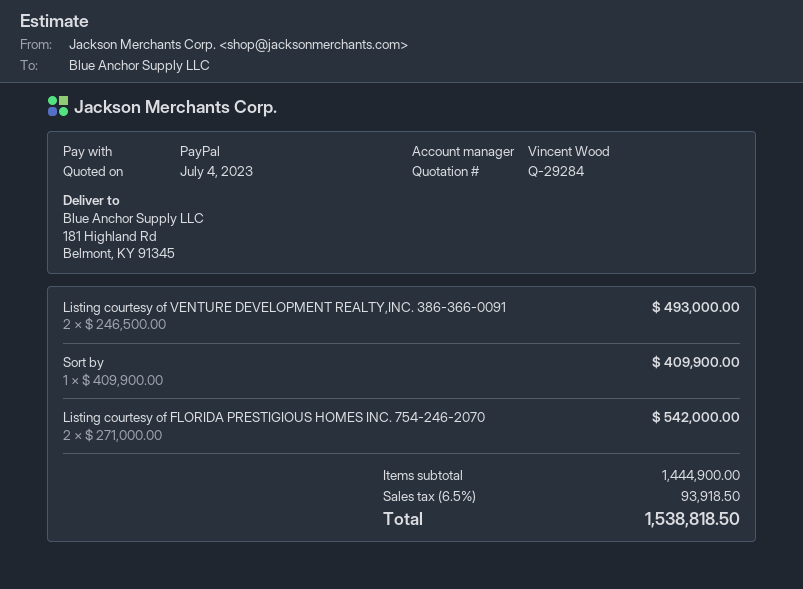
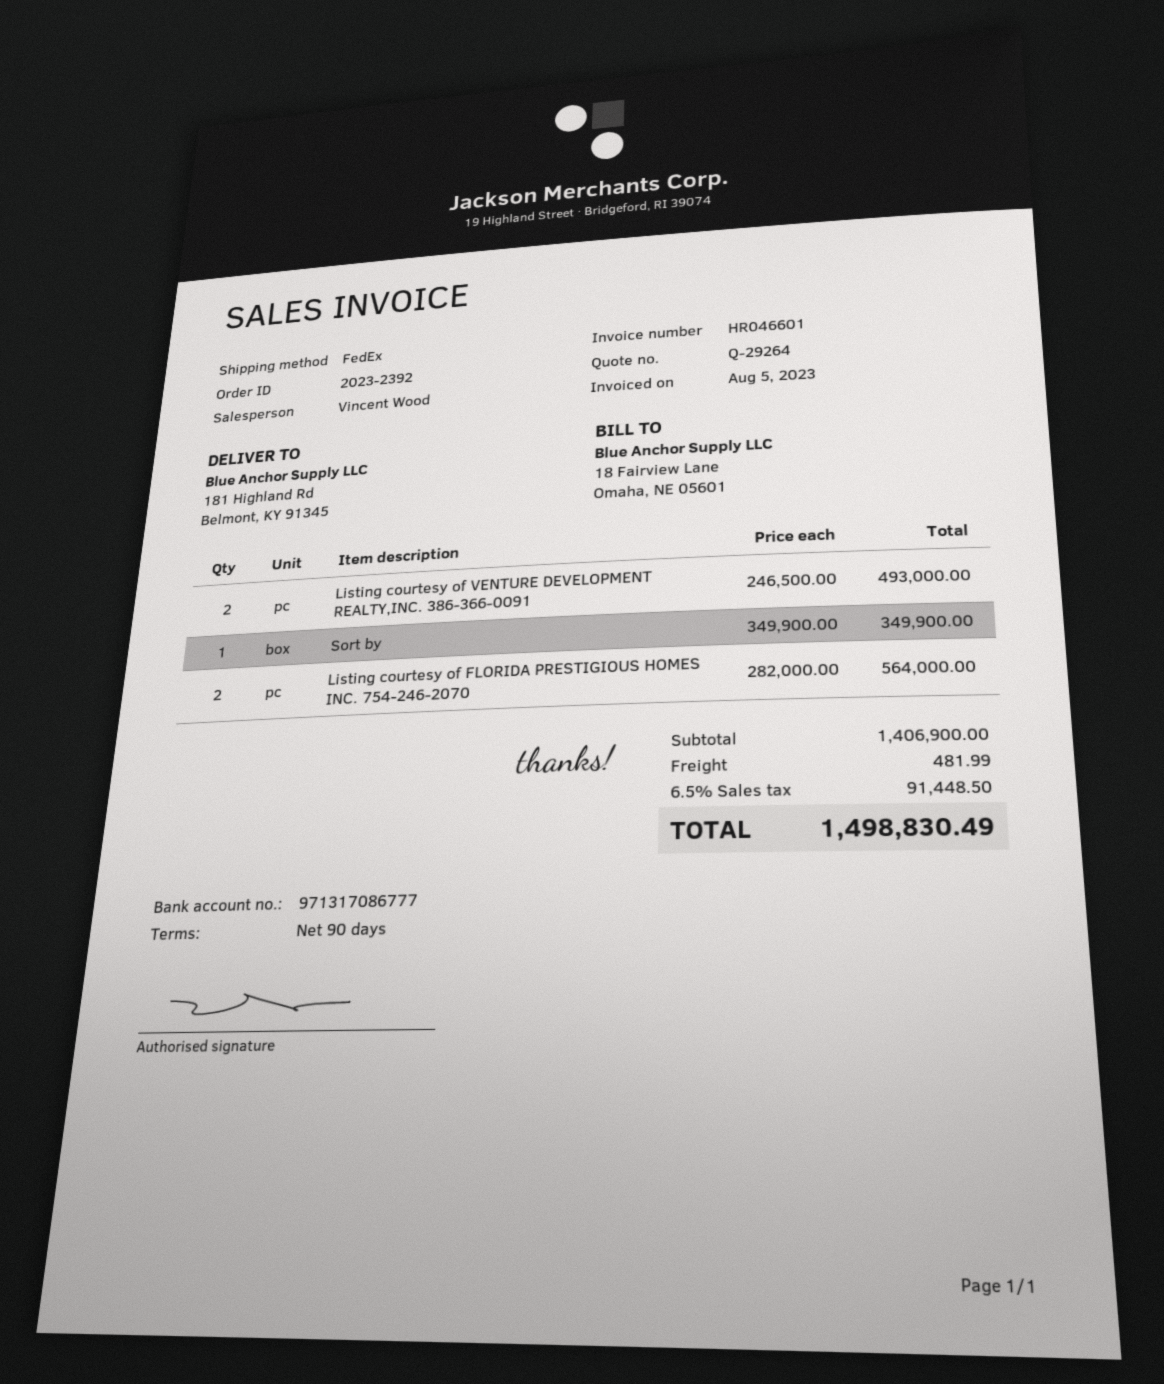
quote number: Q-29284 -> Q-29264
Sort by: 1 x 409900.00 = 409900.00 -> 1 x 349900.00 = 349900.00
Listing courtesy of FLORIDA PRESTIGIOUS HOMES INC. 754-246-2070: 2 x 271000.00 = 542000.00 -> 2 x 282000.00 = 564000.00
subtotal: 1444900.00 -> 1406900.00
shipping: none -> 481.99
tax: 6.5% = 93918.50 -> 6.5% = 91448.50
total: 1538818.50 -> 1498830.49

